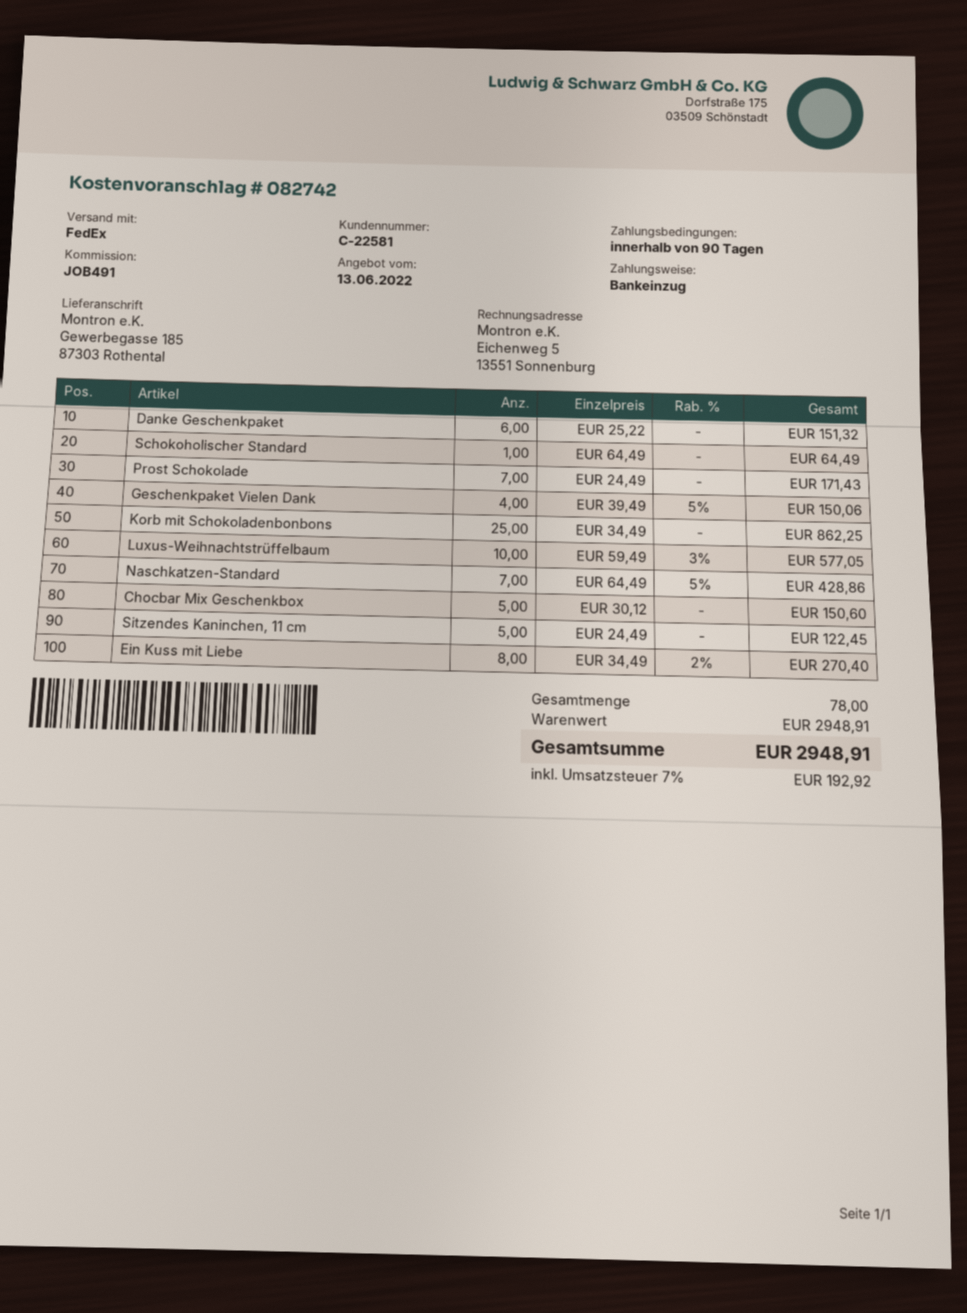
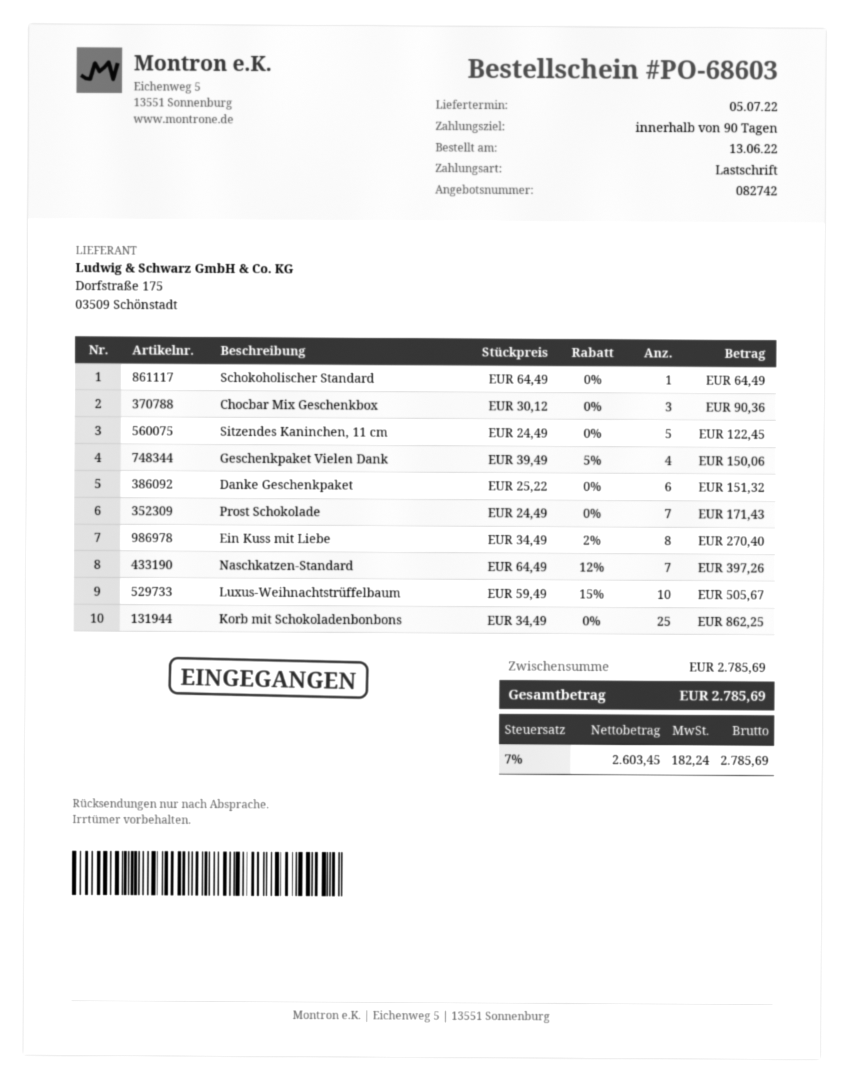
Luxus-Weihnachtstrüffelbaum: 10 x 59.49 - 3% = 577.05 -> 10 x 59.49 - 15% = 505.67
Naschkatzen-Standard: 7 x 64.49 - 5% = 428.86 -> 7 x 64.49 - 12% = 397.26
Chocbar Mix Geschenkbox: 5 x 30.12 = 150.60 -> 3 x 30.12 = 90.36
subtotal: 2948.91 -> 2785.69
tax: 7% = 192.92 -> 7% = 182.24
total: 2948.91 -> 2785.69

